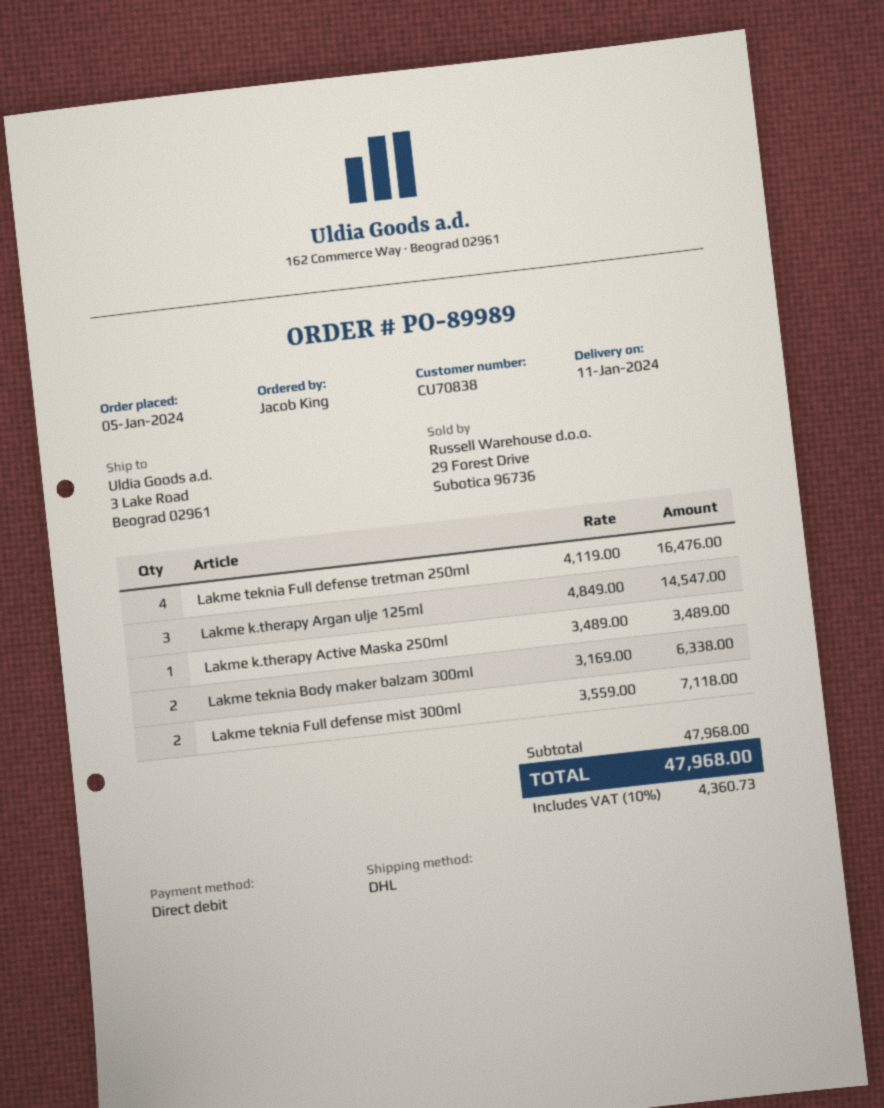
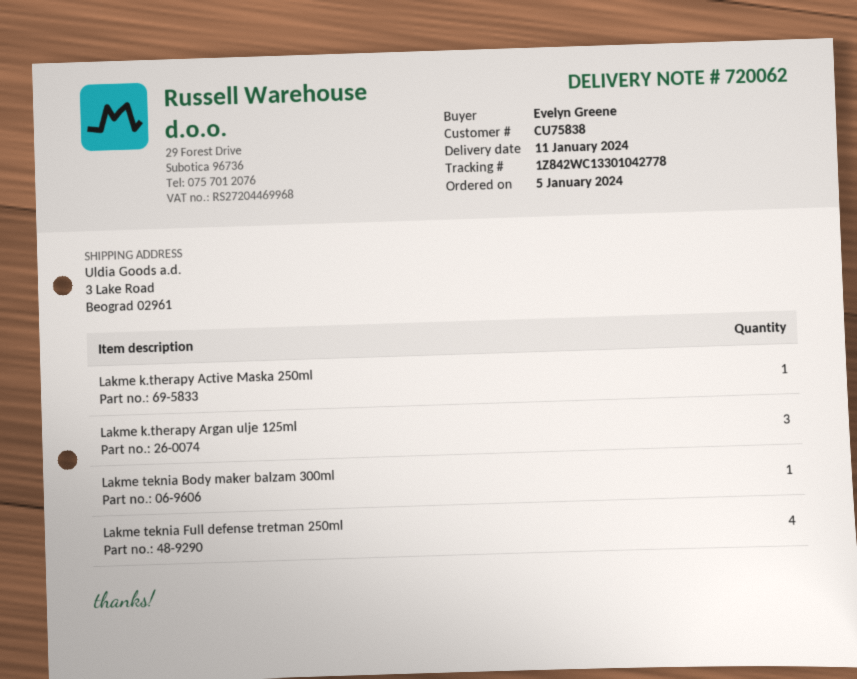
customer number: CU70838 -> CU75838
ordered by: Jacob King -> Evelyn Greene
Lakme teknia Body maker balzam 300ml: 2 -> 1
Lakme teknia Full defense mist 300ml: 2 -> none

